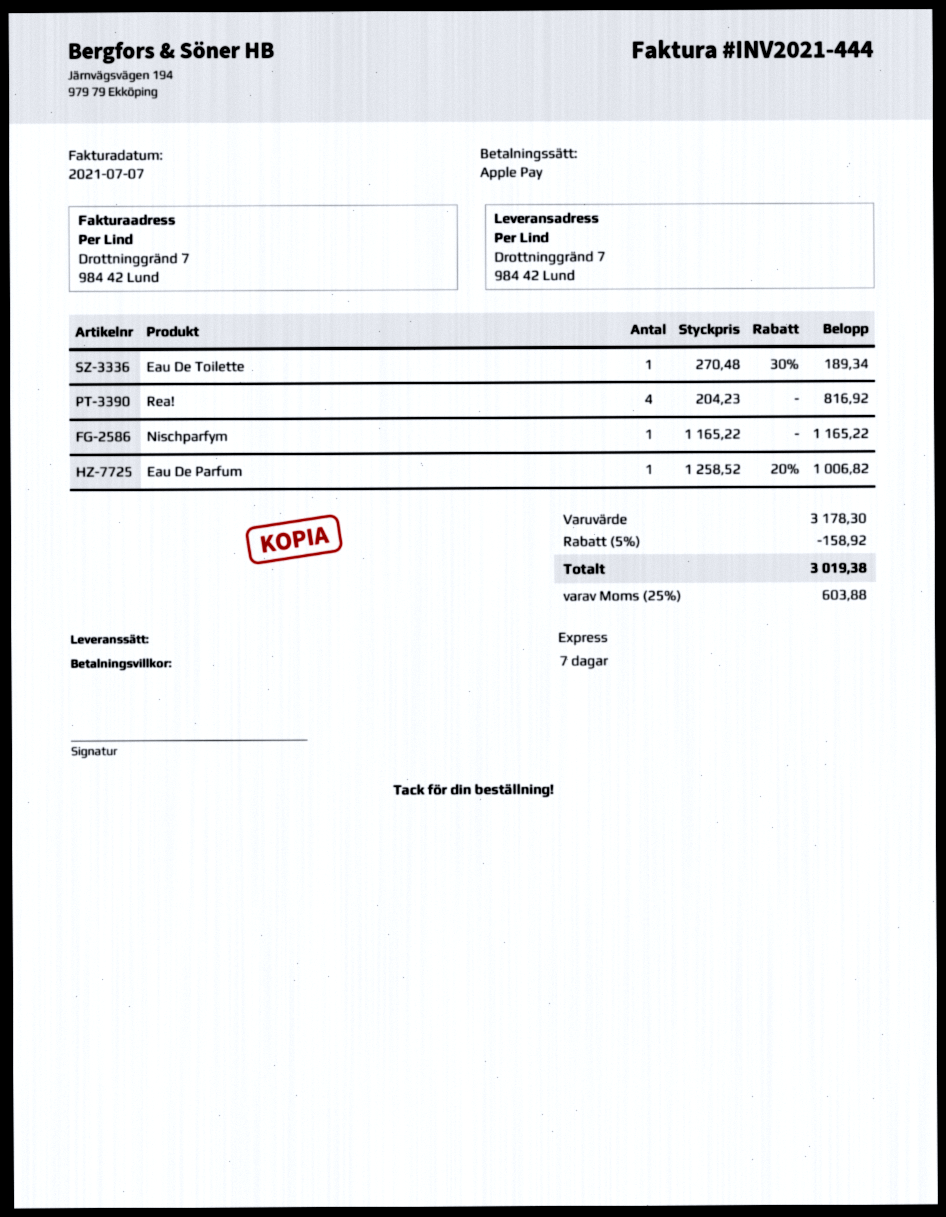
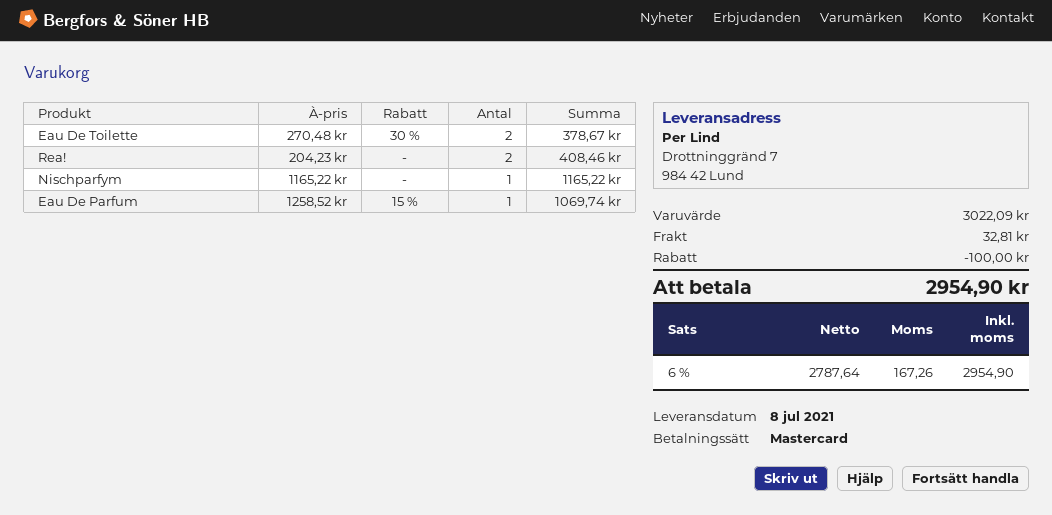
payment method: Apple Pay -> Mastercard
Eau De Toilette: 1 x 270.48 - 30% = 189.34 -> 2 x 270.48 - 30% = 378.67
Rea!: 4 x 204.23 = 816.92 -> 2 x 204.23 = 408.46
Eau De Parfum: 1 x 1258.52 - 20% = 1006.82 -> 1 x 1258.52 - 15% = 1069.74
subtotal: 3178.30 -> 3022.09
discount: 158.92 -> 100.00
shipping: none -> 32.81
tax: 25% = 603.88 -> 6% = 167.26
total: 3019.38 -> 2954.90

